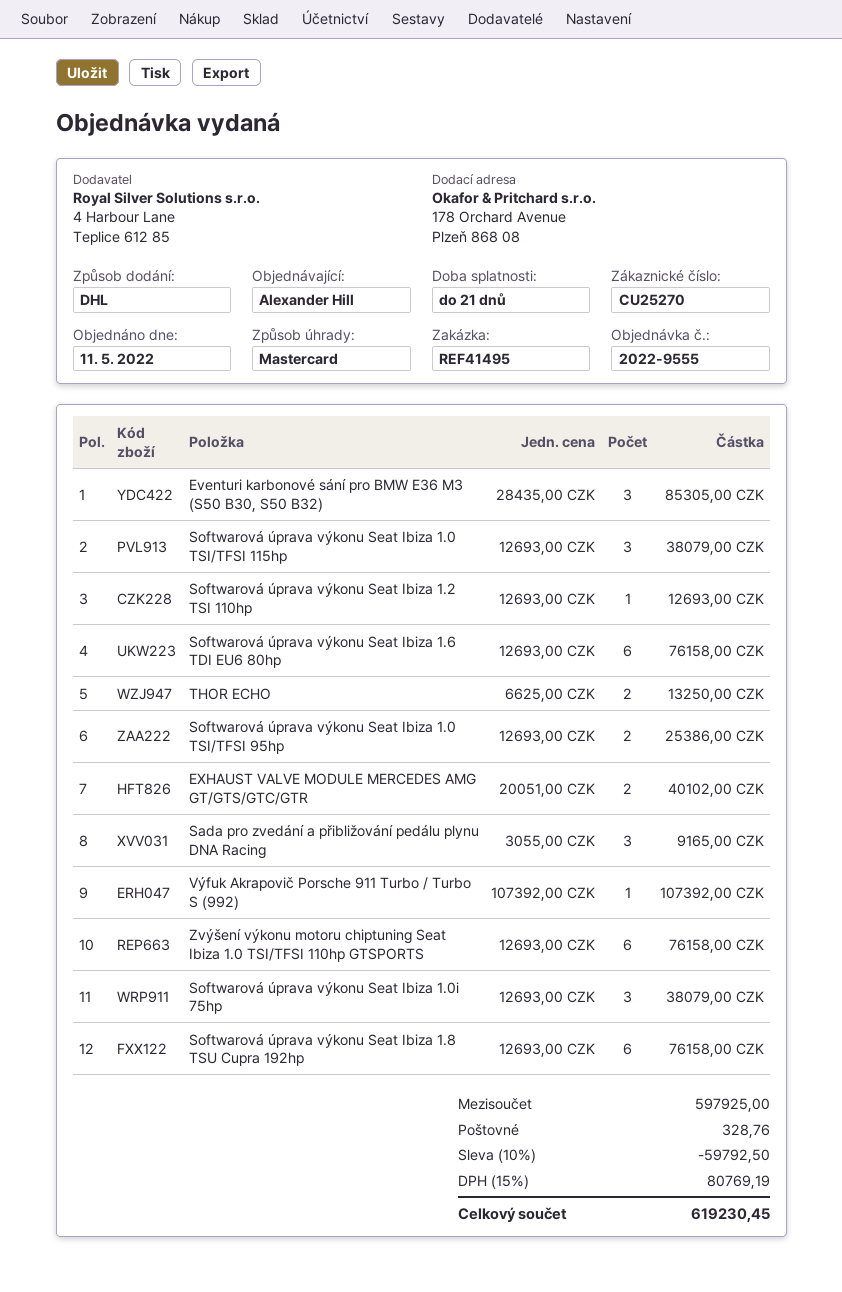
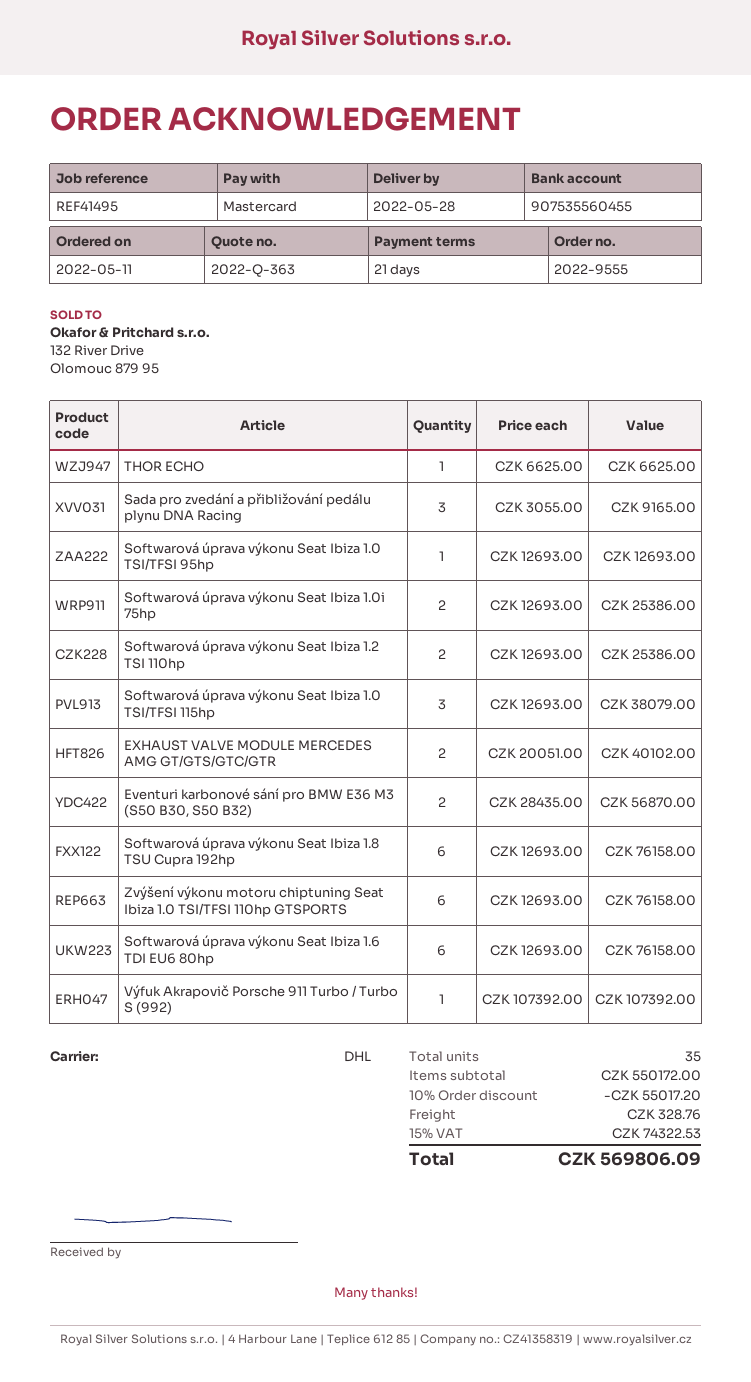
Eventuri karbonové sání pro BMW E36 M3 (S50 B30, S50 B32): 3 x 28435.00 = 85305.00 -> 2 x 28435.00 = 56870.00
Softwarová úprava výkonu Seat Ibiza 1.2 TSI 110hp: 1 x 12693.00 = 12693.00 -> 2 x 12693.00 = 25386.00
THOR ECHO: 2 x 6625.00 = 13250.00 -> 1 x 6625.00 = 6625.00
Softwarová úprava výkonu Seat Ibiza 1.0 TSI/TFSI 95hp: 2 x 12693.00 = 25386.00 -> 1 x 12693.00 = 12693.00
Softwarová úprava výkonu Seat Ibiza 1.0i 75hp: 3 x 12693.00 = 38079.00 -> 2 x 12693.00 = 25386.00
subtotal: 597925.00 -> 550172.00
discount: 10% = 59792.50 -> 10% = 55017.20
tax: 15% = 80769.19 -> 15% = 74322.53
total: 619230.45 -> 569806.09

